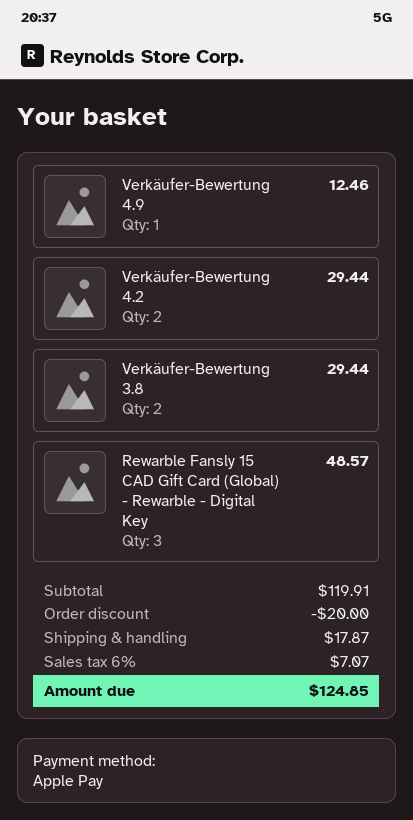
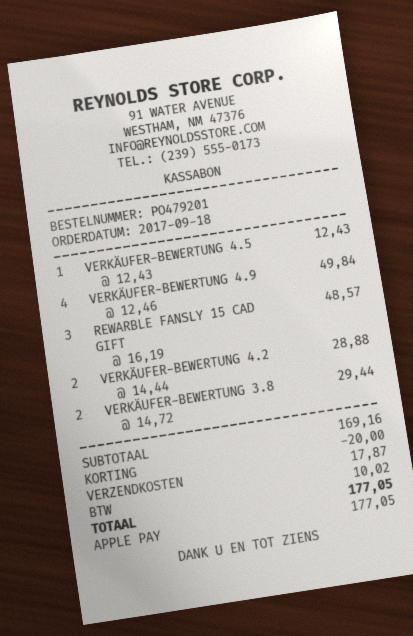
Verkäufer-Bewertung 4.9: 1 for 12.46 -> 4 for 49.84
Verkäufer-Bewertung 4.2: 2 for 29.44 -> 2 for 28.88
VERKÄUFER-BEWERTUNG 4.5: none -> 1 for 12.43
subtotal: 119.91 -> 169.16
tax: 7.07 -> 10.02
total: 124.85 -> 177.05

